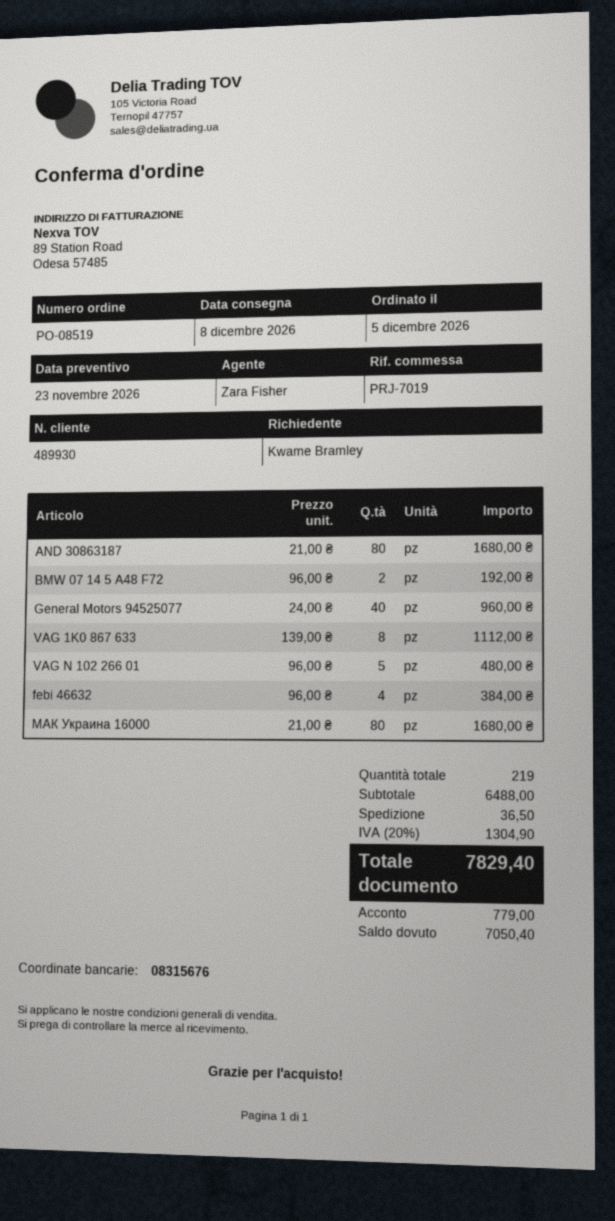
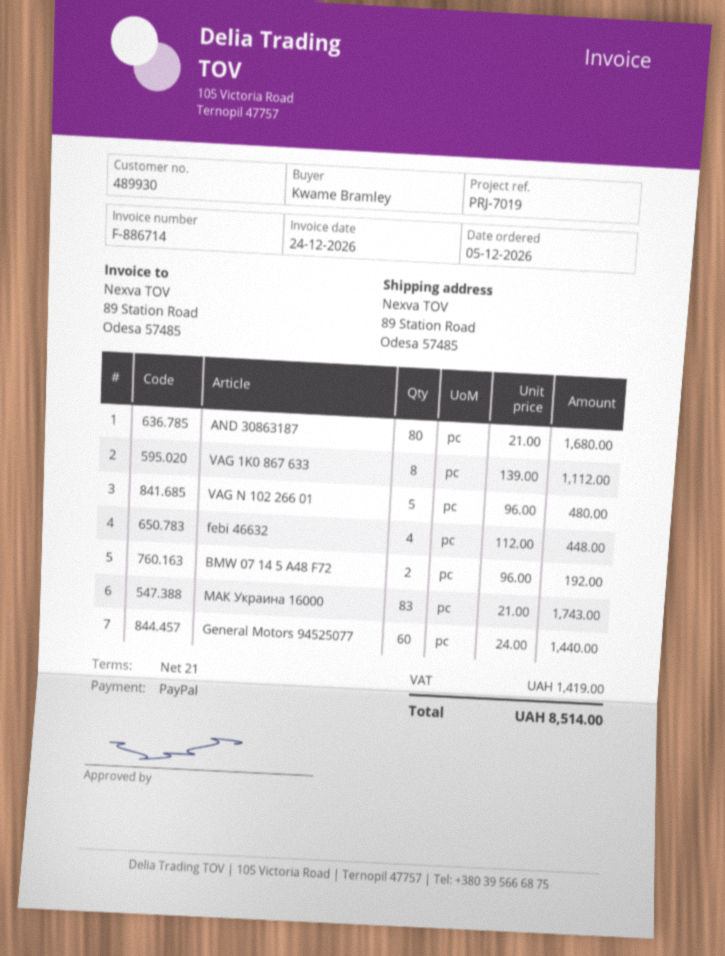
General Motors 94525077: 40 x 24.00 = 960.00 -> 60 x 24.00 = 1440.00
febi 46632: 4 x 96.00 = 384.00 -> 4 x 112.00 = 448.00
МАК Украина 16000: 80 x 21.00 = 1680.00 -> 83 x 21.00 = 1743.00
shipping: 36.50 -> none
tax: 1304.90 -> 1419.00
total: 7829.40 -> 8514.00

